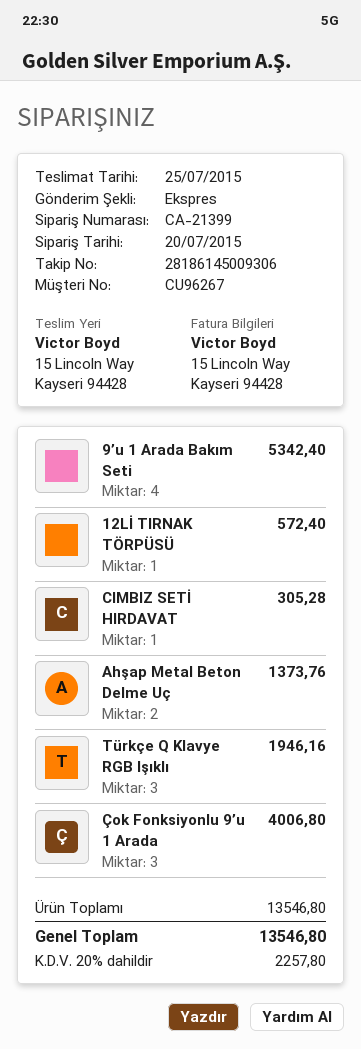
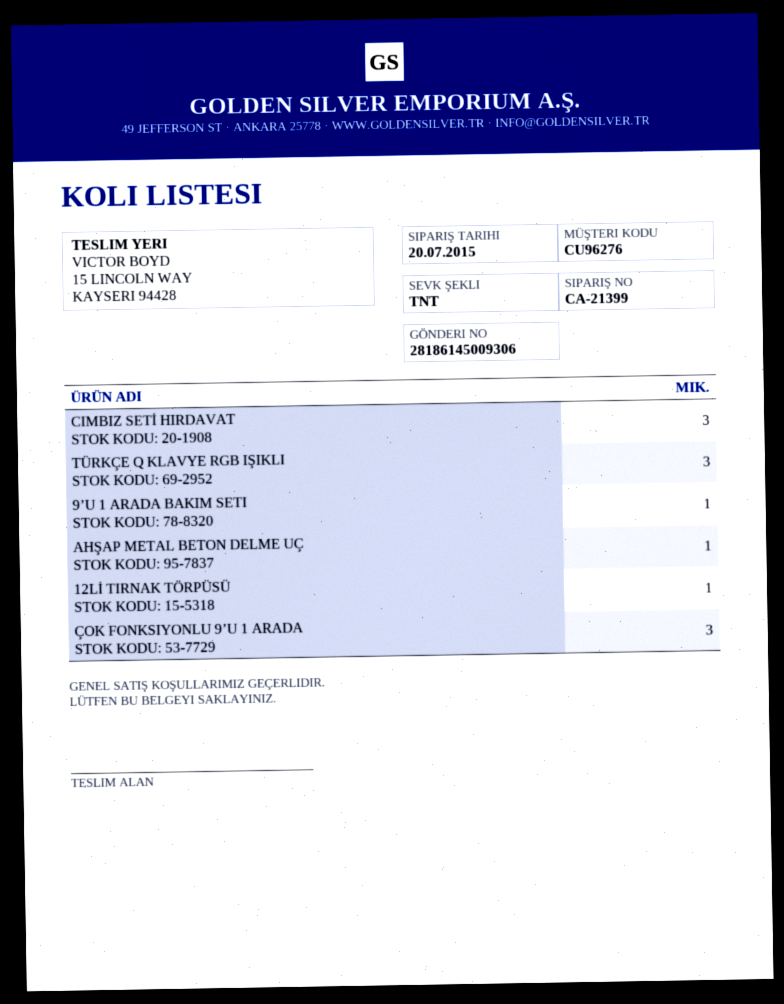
customer number: CU96267 -> CU96276
shipping method: express -> TNT
9’u 1 Arada Bakım Seti: 4 -> 1
CIMBIZ SETİ HIRDAVAT: 1 -> 3
Ahşap Metal Beton Delme Uç: 2 -> 1

